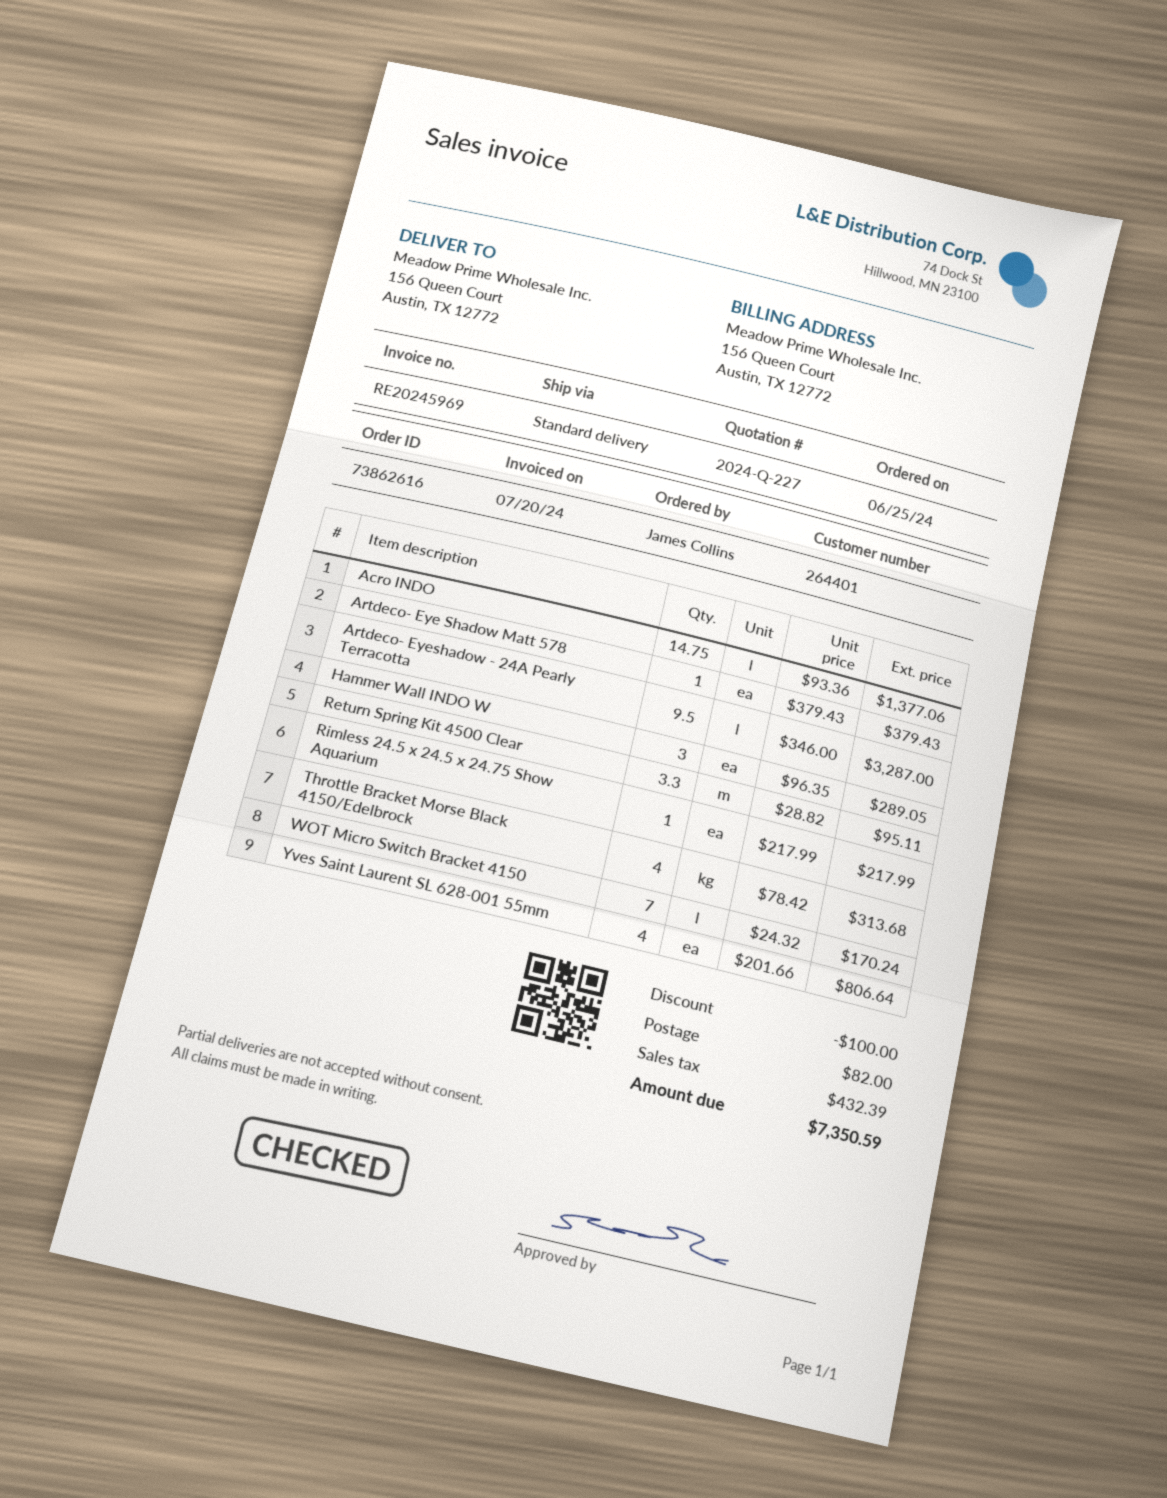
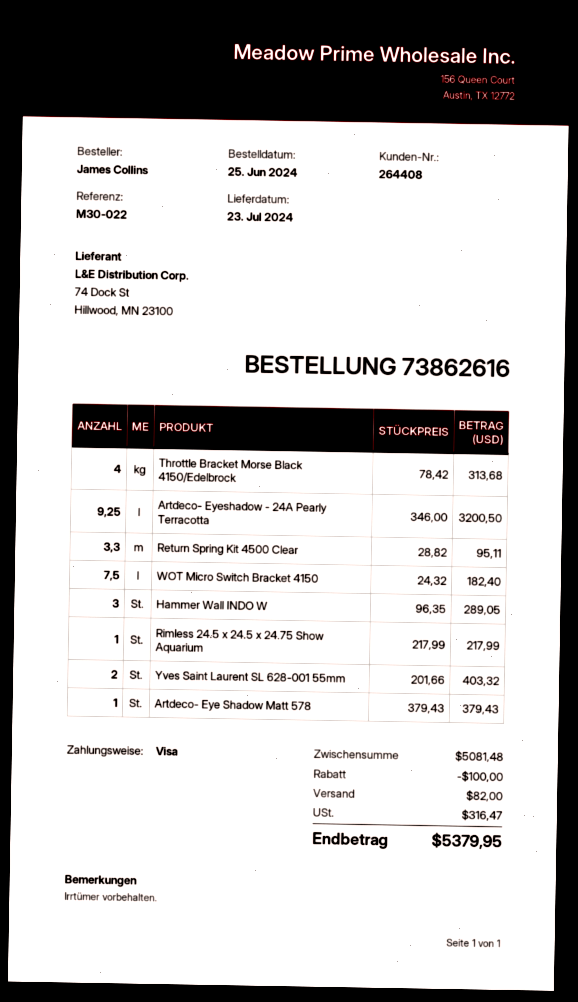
customer number: 264401 -> 264408
Acro INDO: 14.75 x 93.36 = 1377.06 -> none
Artdeco- Eyeshadow - 24A Pearly Terracotta: 9.5 x 346.00 = 3287.00 -> 9.25 x 346.00 = 3200.50
WOT Micro Switch Bracket 4150: 7 x 24.32 = 170.24 -> 7.5 x 24.32 = 182.40
Yves Saint Laurent SL 628-001 55mm: 4 x 201.66 = 806.64 -> 2 x 201.66 = 403.32
tax: 432.39 -> 316.47
total: 7350.59 -> 5379.95

